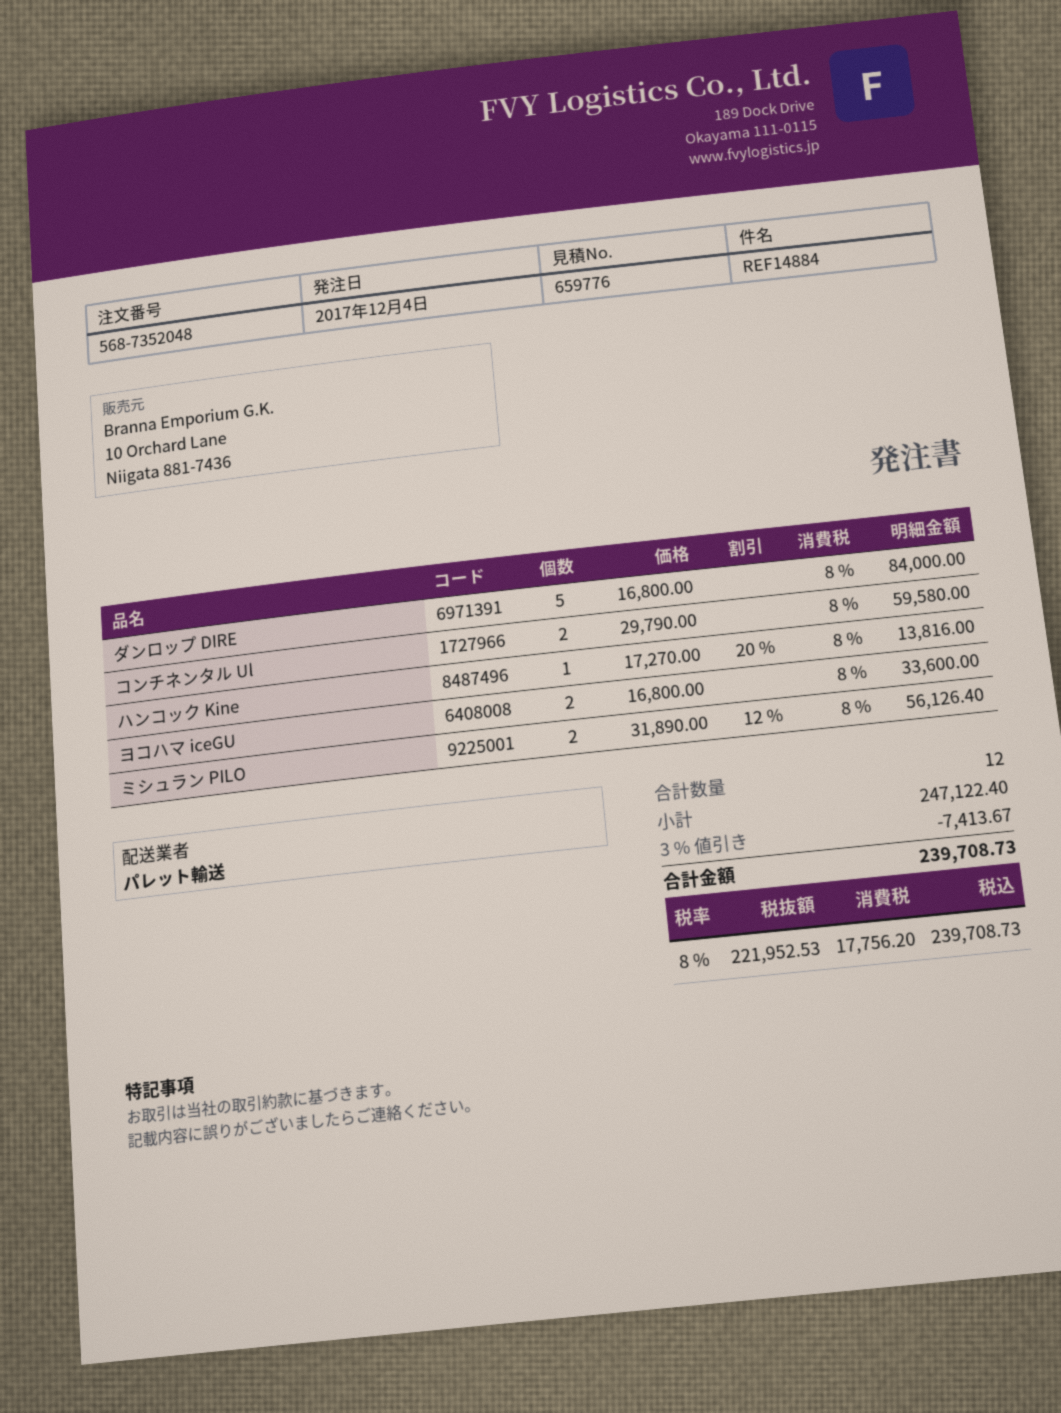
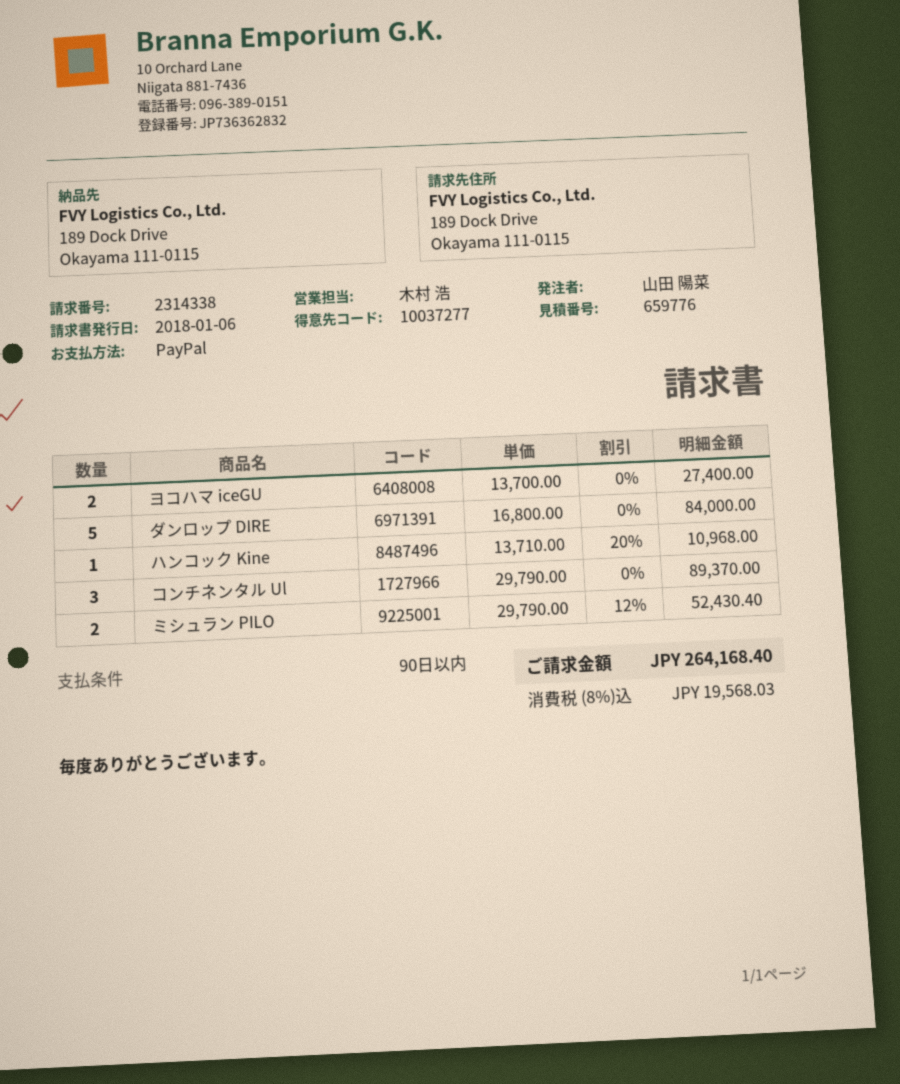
コンチネンタル Ul: 2 x 29790.00 = 59580.00 -> 3 x 29790.00 = 89370.00
ハンコック Kine: 1 x 17270.00 - 20% = 13816.00 -> 1 x 13710.00 - 20% = 10968.00
ヨコハマ iceGU: 2 x 16800.00 = 33600.00 -> 2 x 13700.00 = 27400.00
ミシュラン PILO: 2 x 31890.00 - 12% = 56126.40 -> 2 x 29790.00 - 12% = 52430.40
discount: 3% = 7413.67 -> none
tax: 8% = 17756.20 -> 8% = 19568.03
total: 239708.73 -> 264168.40

